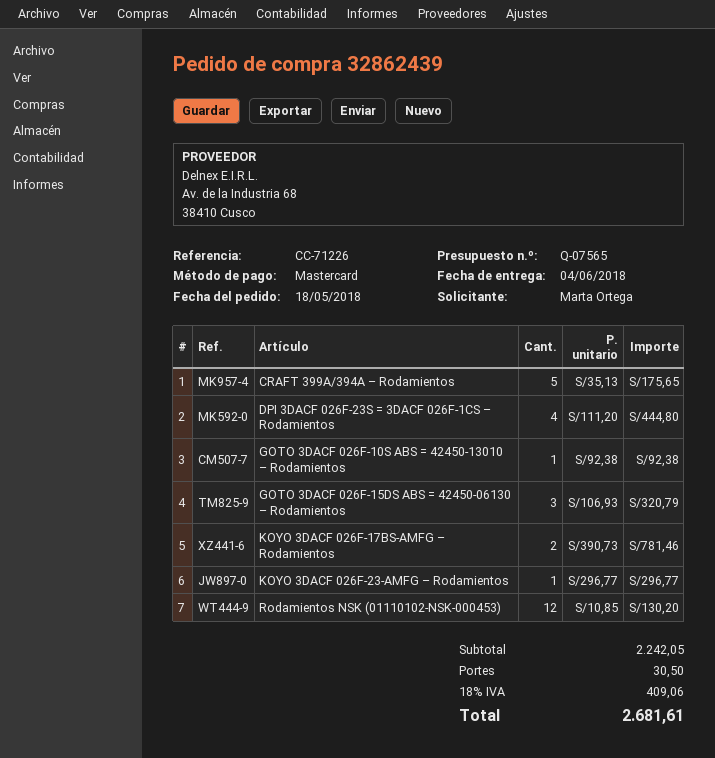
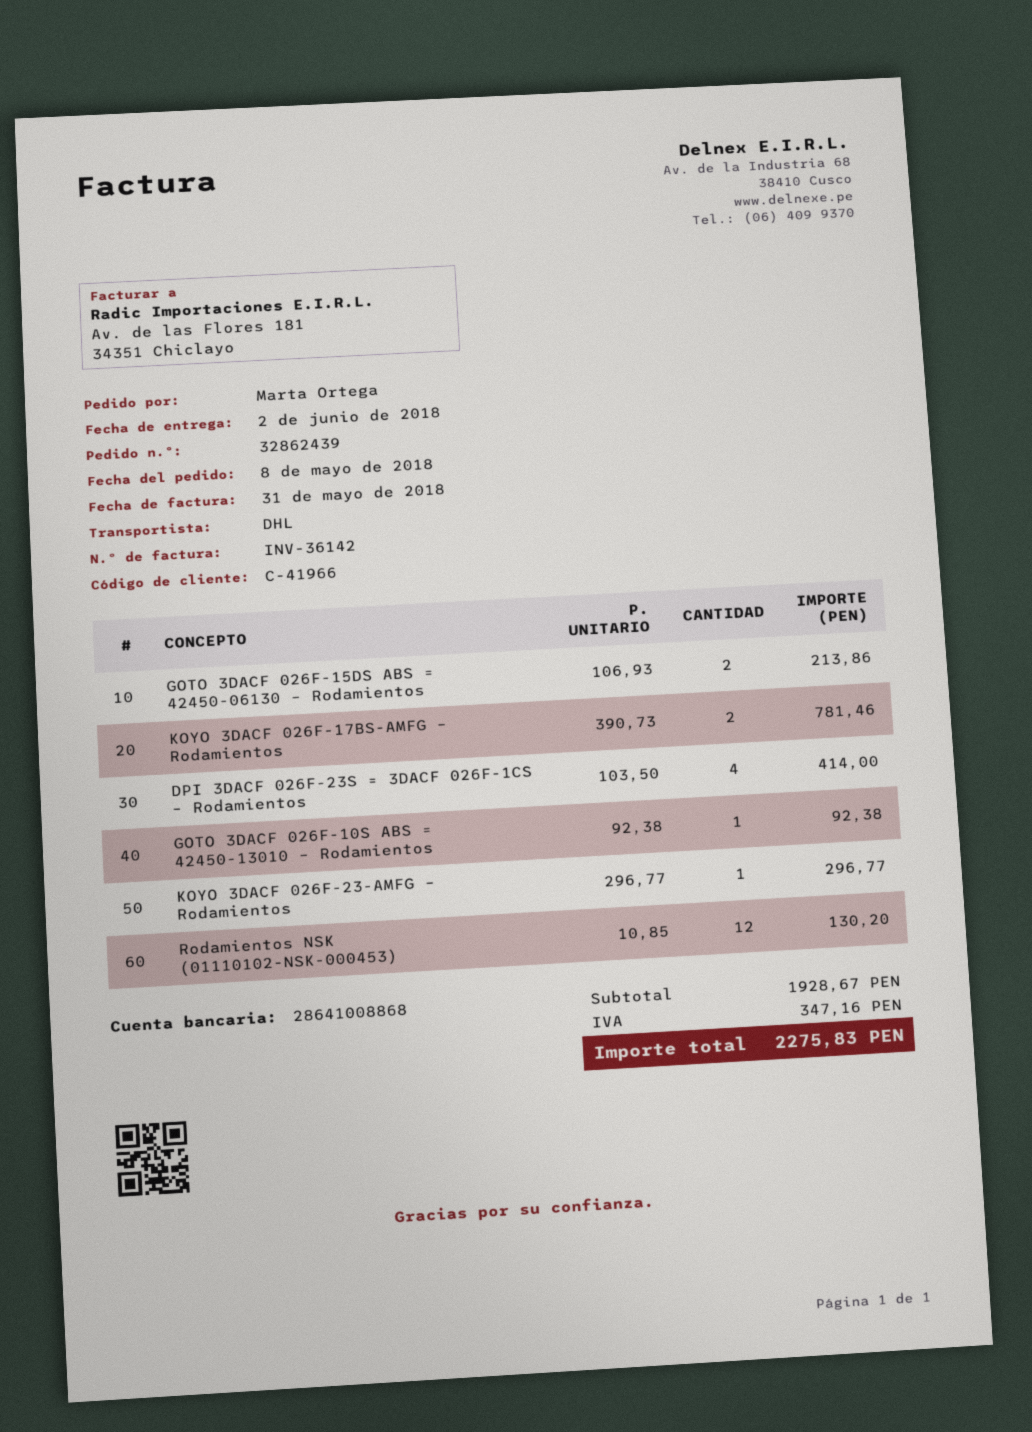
order date: 2018-05-18 -> 2018-05-08
delivery date: 2018-06-04 -> 2018-06-02
CRAFT 399A/394A – Rodamientos: 5 x 35.13 = 175.65 -> none
DPI 3DACF 026F-23S = 3DACF 026F-1CS – Rodamientos: 4 x 111.20 = 444.80 -> 4 x 103.50 = 414.00
GOTO 3DACF 026F-15DS ABS = 42450-06130 – Rodamientos: 3 x 106.93 = 320.79 -> 2 x 106.93 = 213.86
subtotal: 2242.05 -> 1928.67
shipping: 30.50 -> none
tax: 409.06 -> 347.16
total: 2681.61 -> 2275.83

